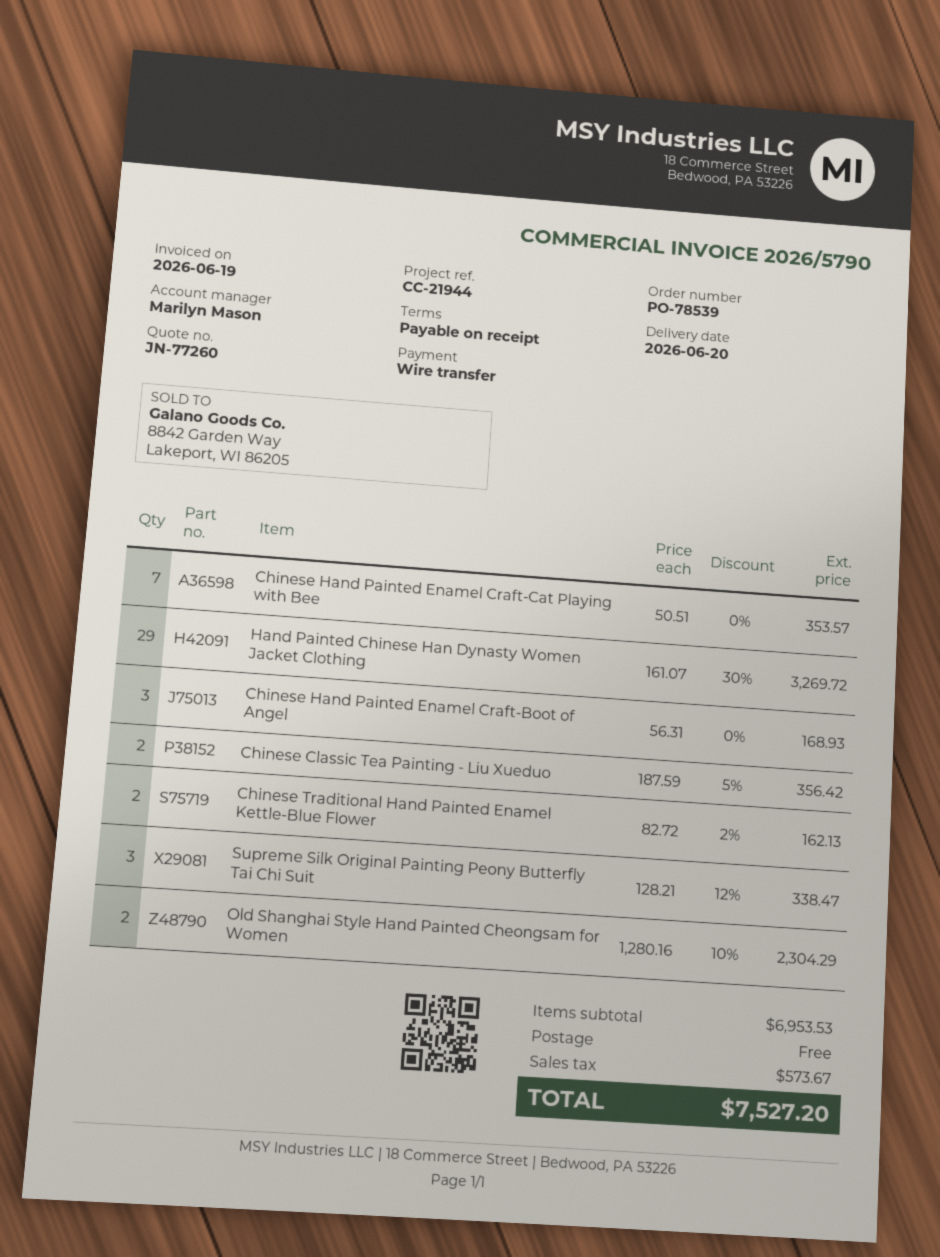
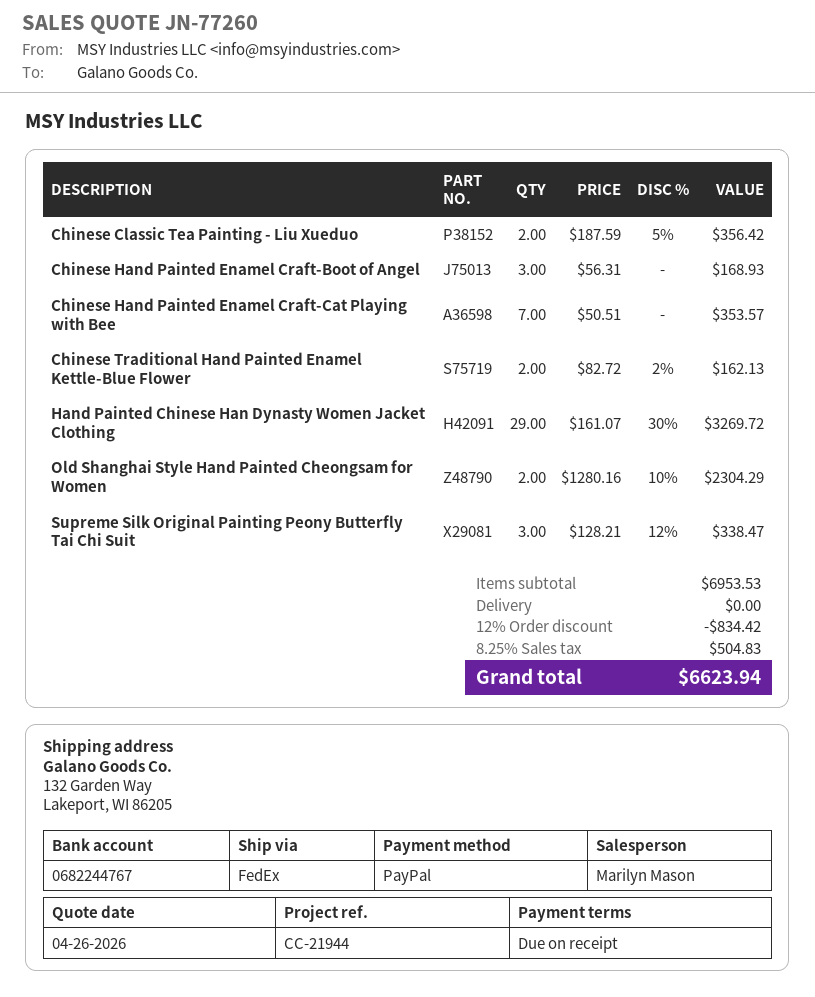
payment method: bank transfer -> PayPal
discount: none -> 12% = 834.42
tax: 573.67 -> 504.83
total: 7527.20 -> 6623.94

